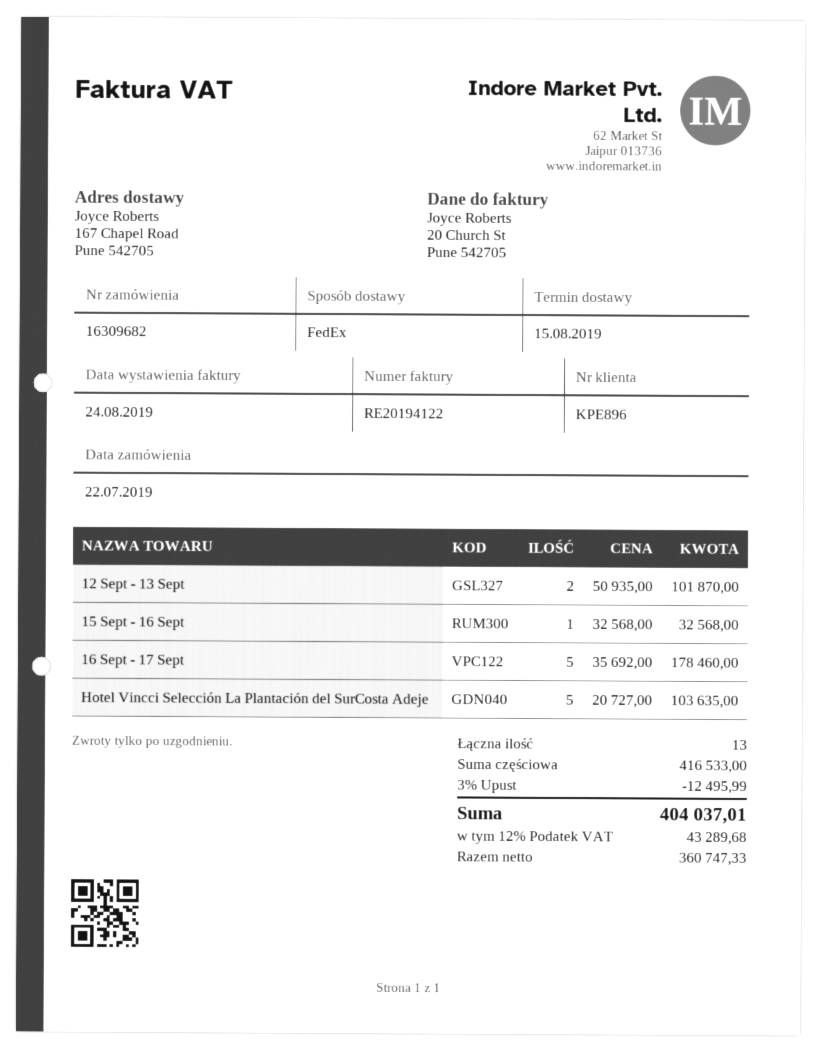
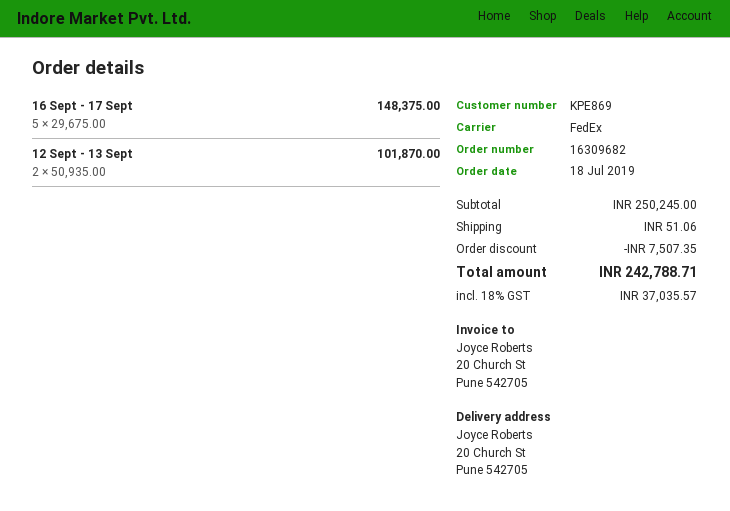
order date: 2019-07-22 -> 2019-07-18
customer number: KPE896 -> KPE869
ship to: 167 Chapel Road, Pune 542705 -> 20 Church St, Pune 542705
15 Sept - 16 Sept: 1 x 32568.00 = 32568.00 -> none
16 Sept - 17 Sept: 5 x 35692.00 = 178460.00 -> 5 x 29675.00 = 148375.00
Hotel Vincci Selección La Plantación del SurCosta Adeje: 5 x 20727.00 = 103635.00 -> none
subtotal: 416533.00 -> 250245.00
discount: 12495.99 -> 7507.35
shipping: none -> 51.06
tax: 12% = 43289.68 -> 18% = 37035.57
total: 404037.01 -> 242788.71

